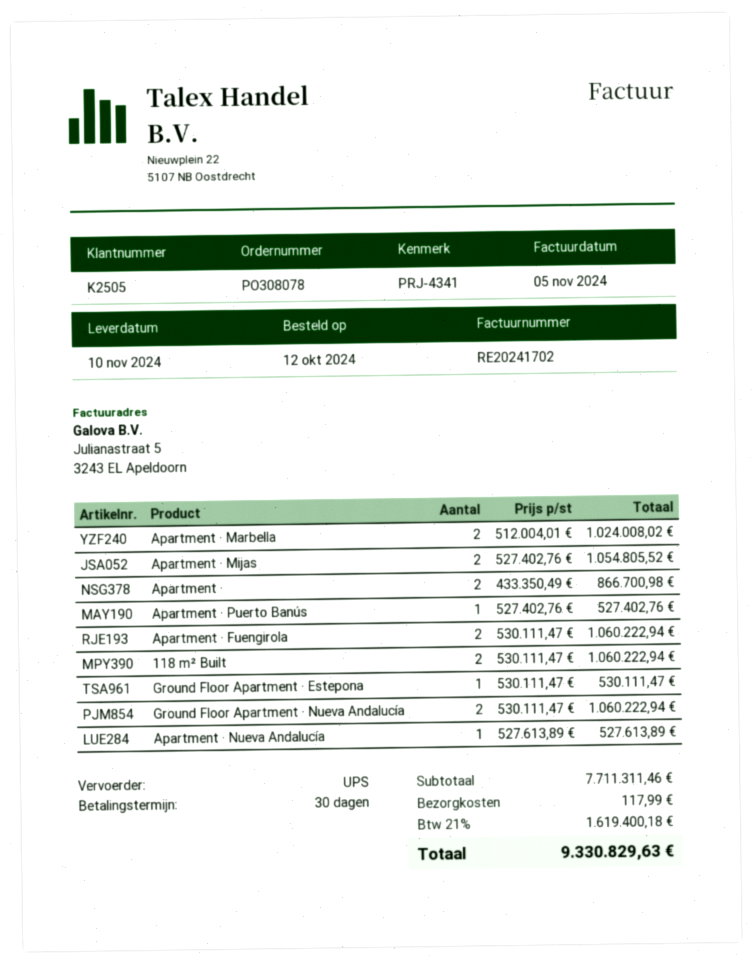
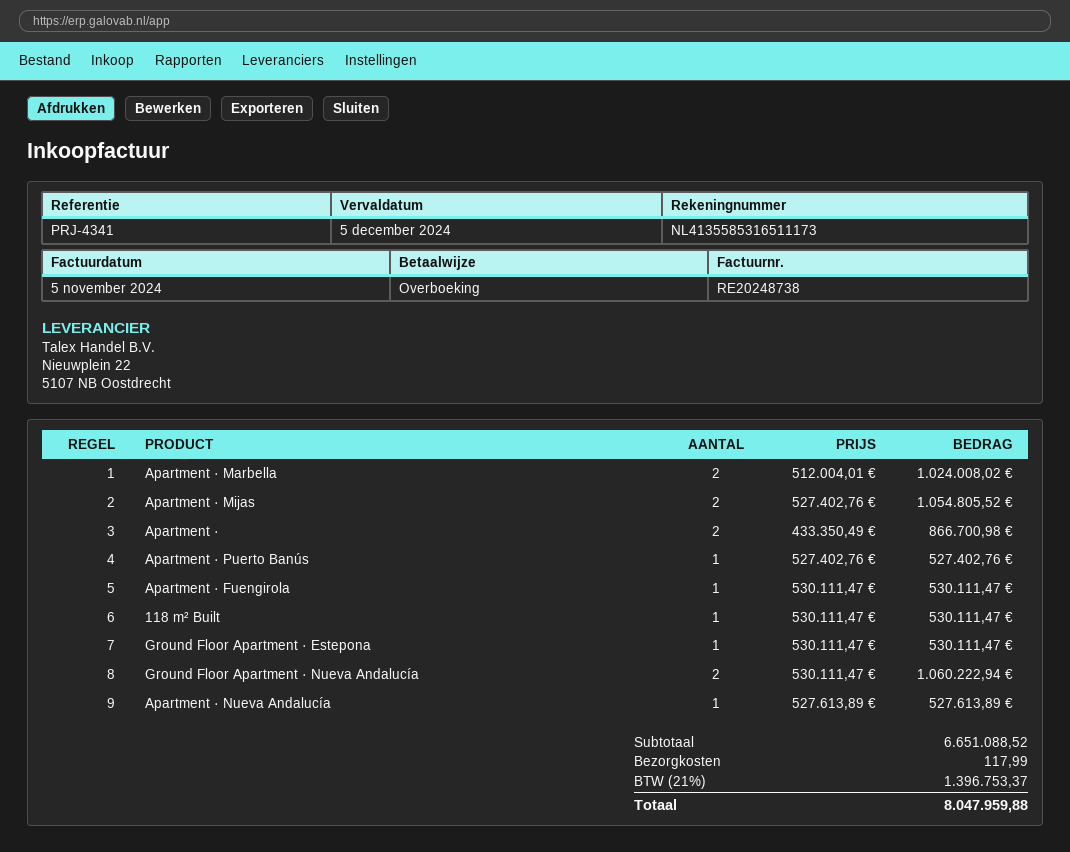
invoice number: RE20241702 -> RE20248738
Apartment · Fuengirola: 2 x 530111.47 = 1060222.94 -> 1 x 530111.47 = 530111.47
118 m² Built: 2 x 530111.47 = 1060222.94 -> 1 x 530111.47 = 530111.47
subtotal: 7711311.46 -> 6651088.52
tax: 21% = 1619400.18 -> 21% = 1396753.37
total: 9330829.63 -> 8047959.88

